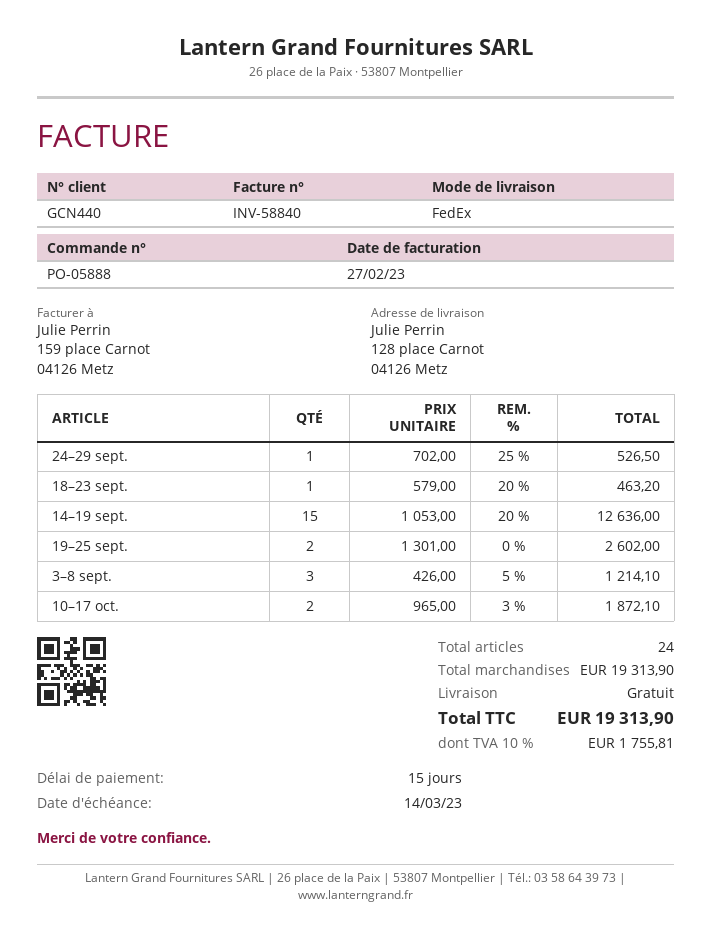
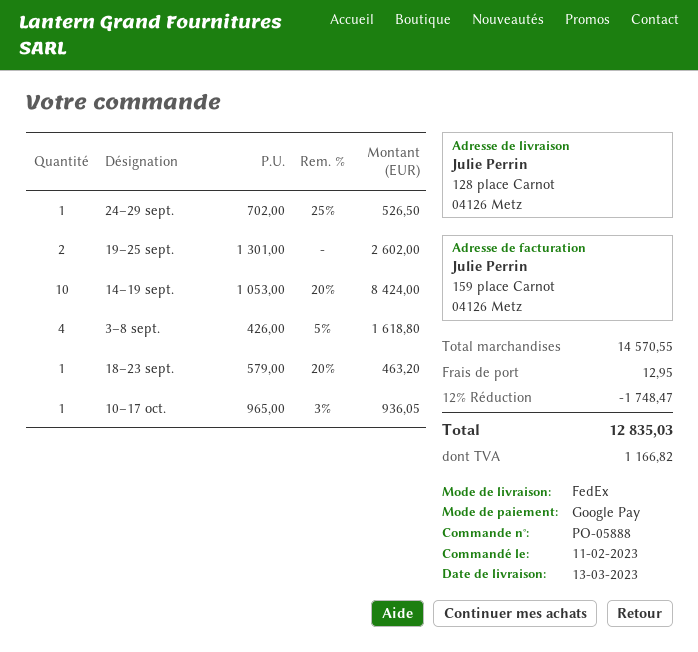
14–19 sept.: 15 x 1053.00 - 20% = 12636.00 -> 10 x 1053.00 - 20% = 8424.00
3–8 sept.: 3 x 426.00 - 5% = 1214.10 -> 4 x 426.00 - 5% = 1618.80
10–17 oct.: 2 x 965.00 - 3% = 1872.10 -> 1 x 965.00 - 3% = 936.05
subtotal: 19313.90 -> 14570.55
discount: none -> 12% = 1748.47
shipping: 0.00 -> 12.95
tax: 1755.81 -> 1166.82
total: 19313.90 -> 12835.03

